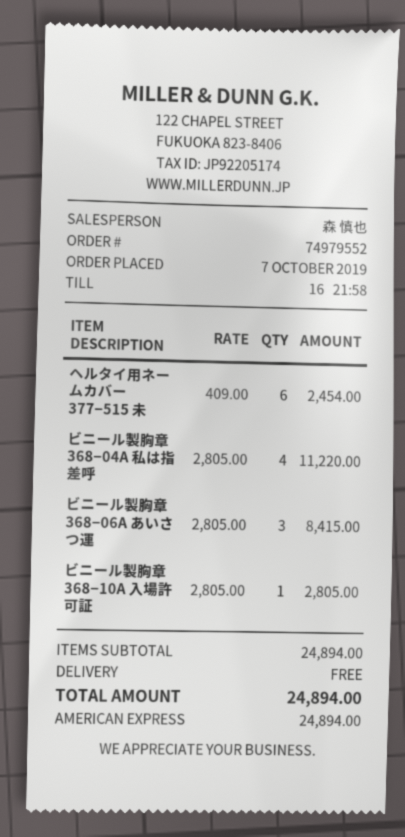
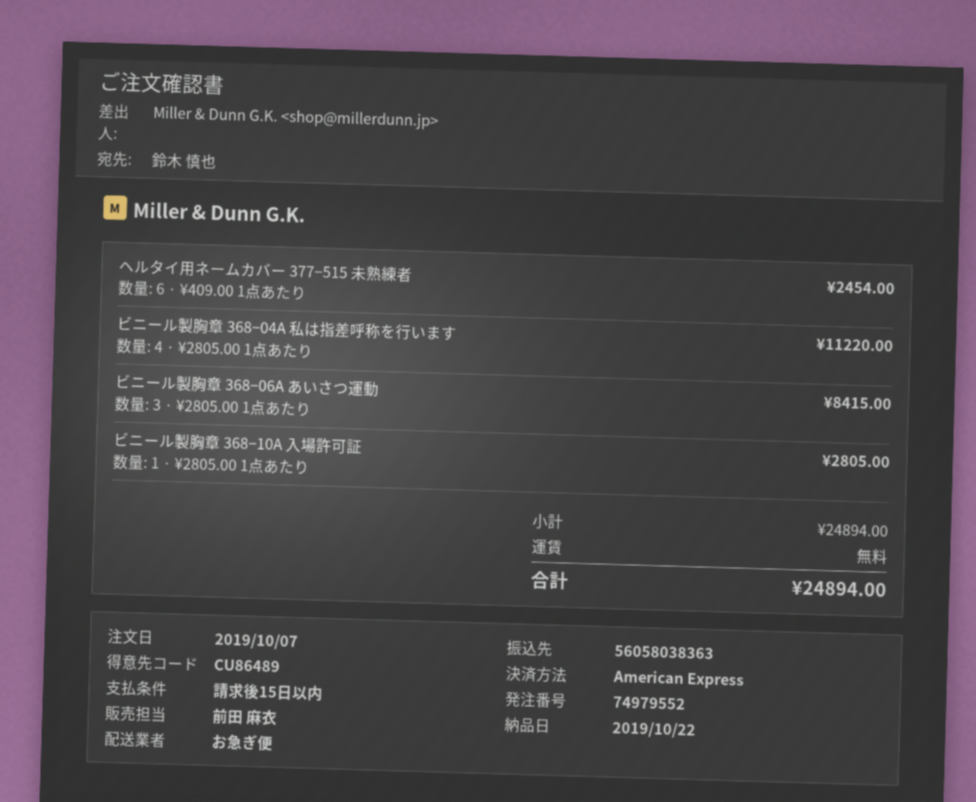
sales rep: 森 慎也 -> 前田 麻衣

